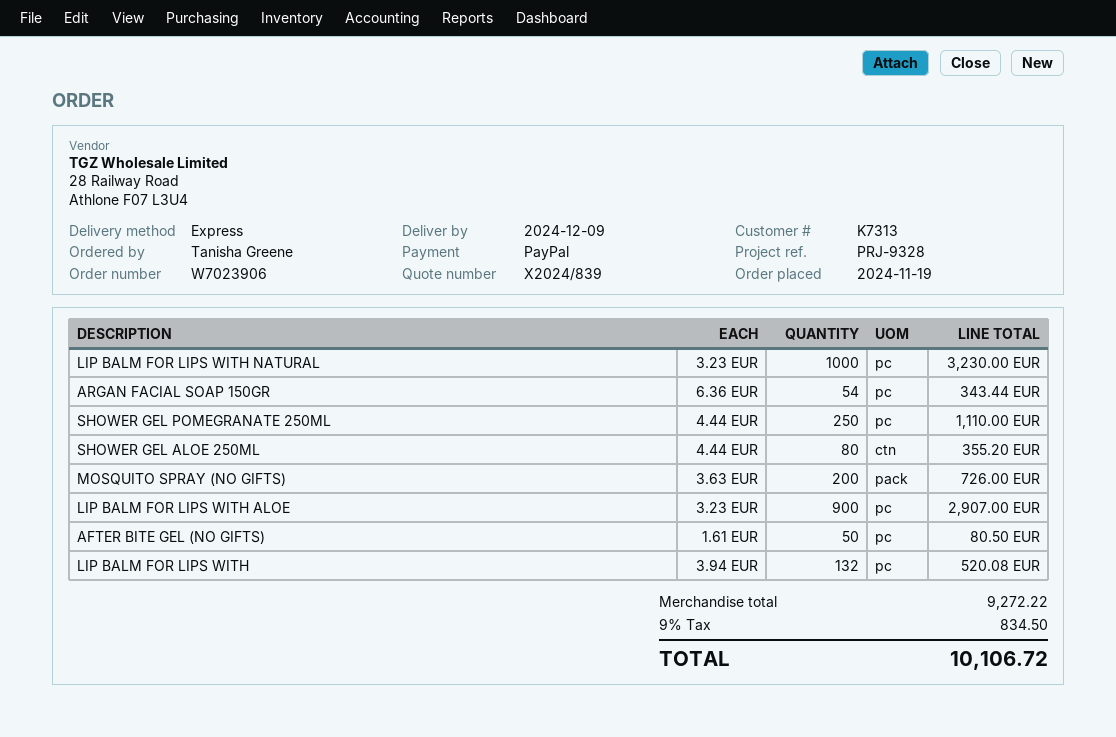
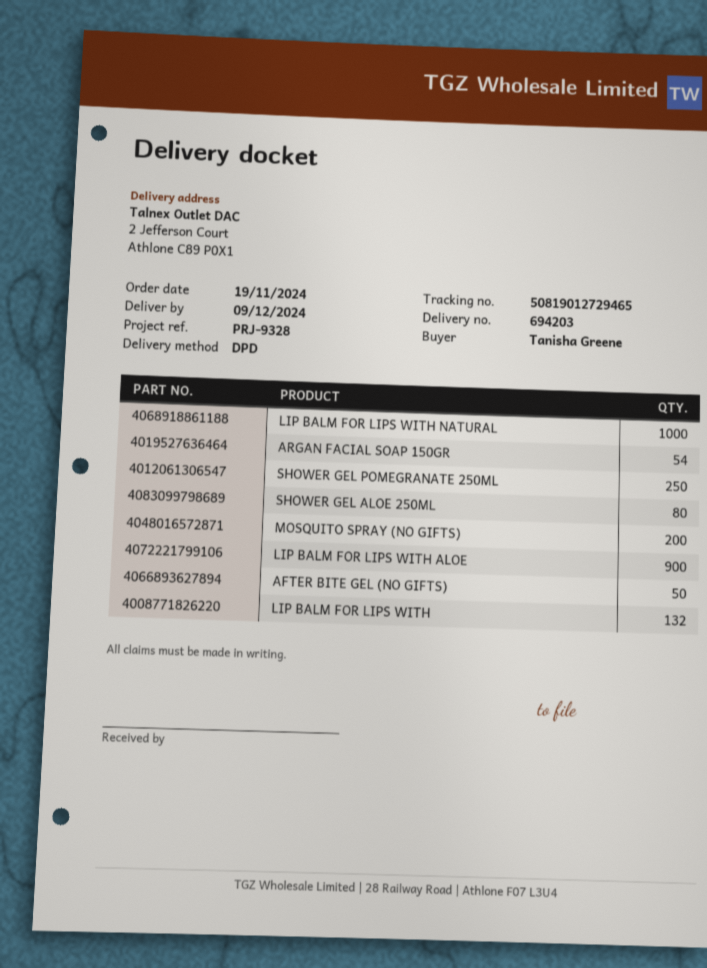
shipping method: express -> DPD

